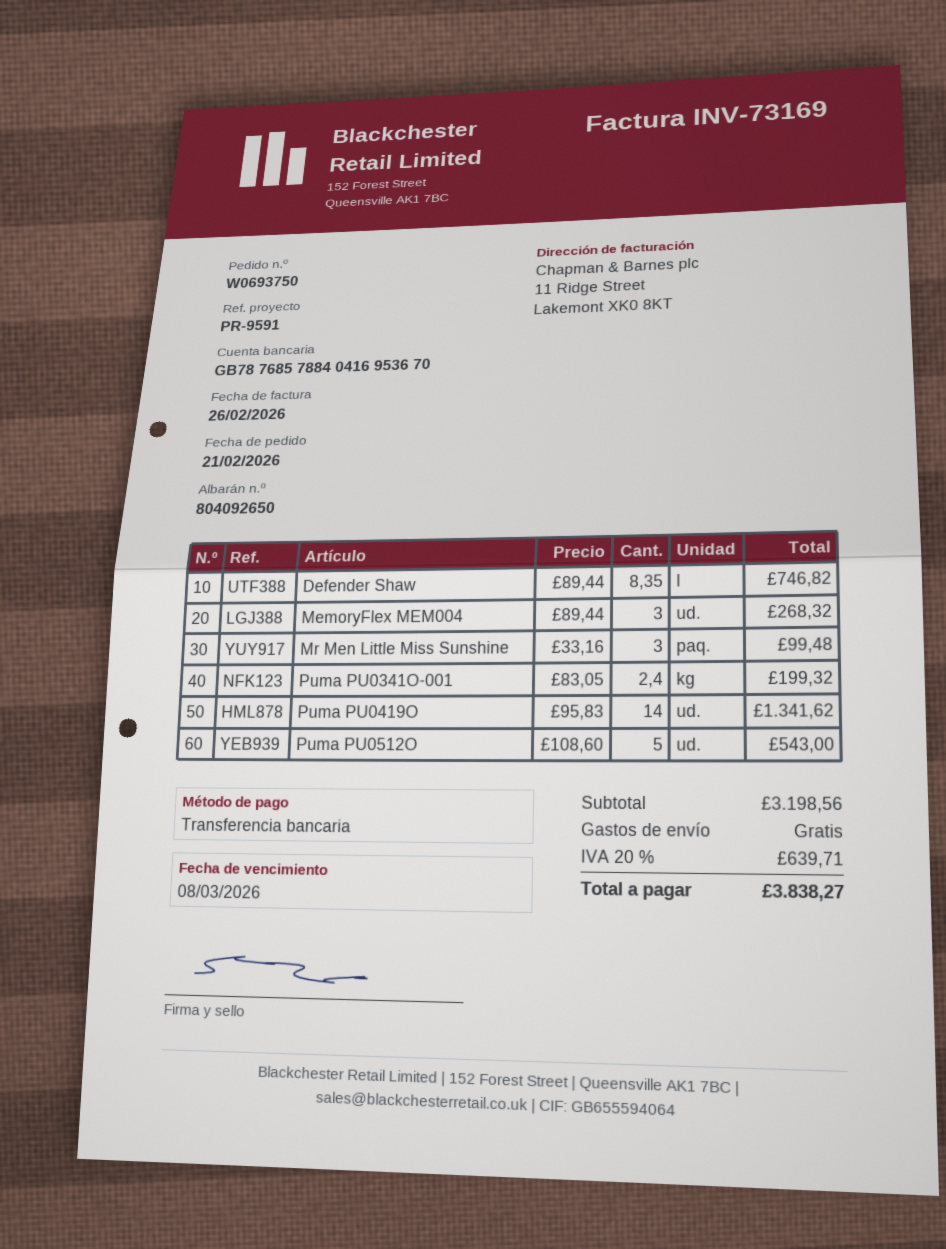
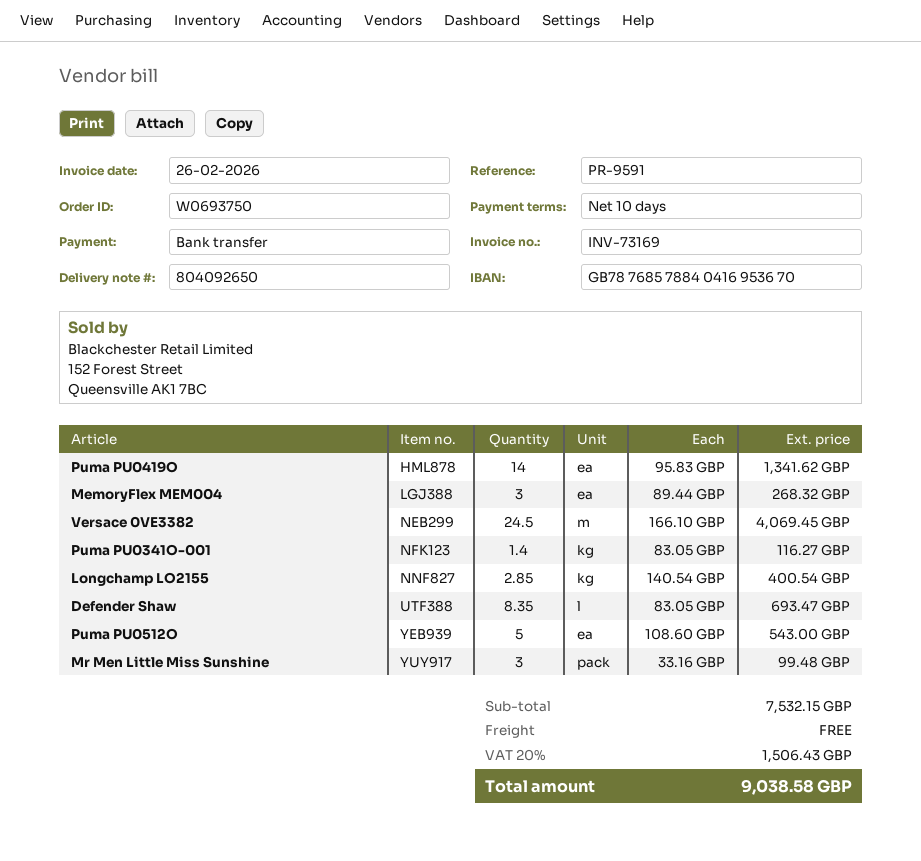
Defender Shaw: 8.35 x 89.44 = 746.82 -> 8.35 x 83.05 = 693.47
Puma PU0341O-001: 2.4 x 83.05 = 199.32 -> 1.4 x 83.05 = 116.27
Versace 0VE3382: none -> 24.5 x 166.10 = 4069.45
Longchamp LO2155: none -> 2.85 x 140.54 = 400.54
subtotal: 3198.56 -> 7532.15
tax: 20% = 639.71 -> 20% = 1506.43
total: 3838.27 -> 9038.58

